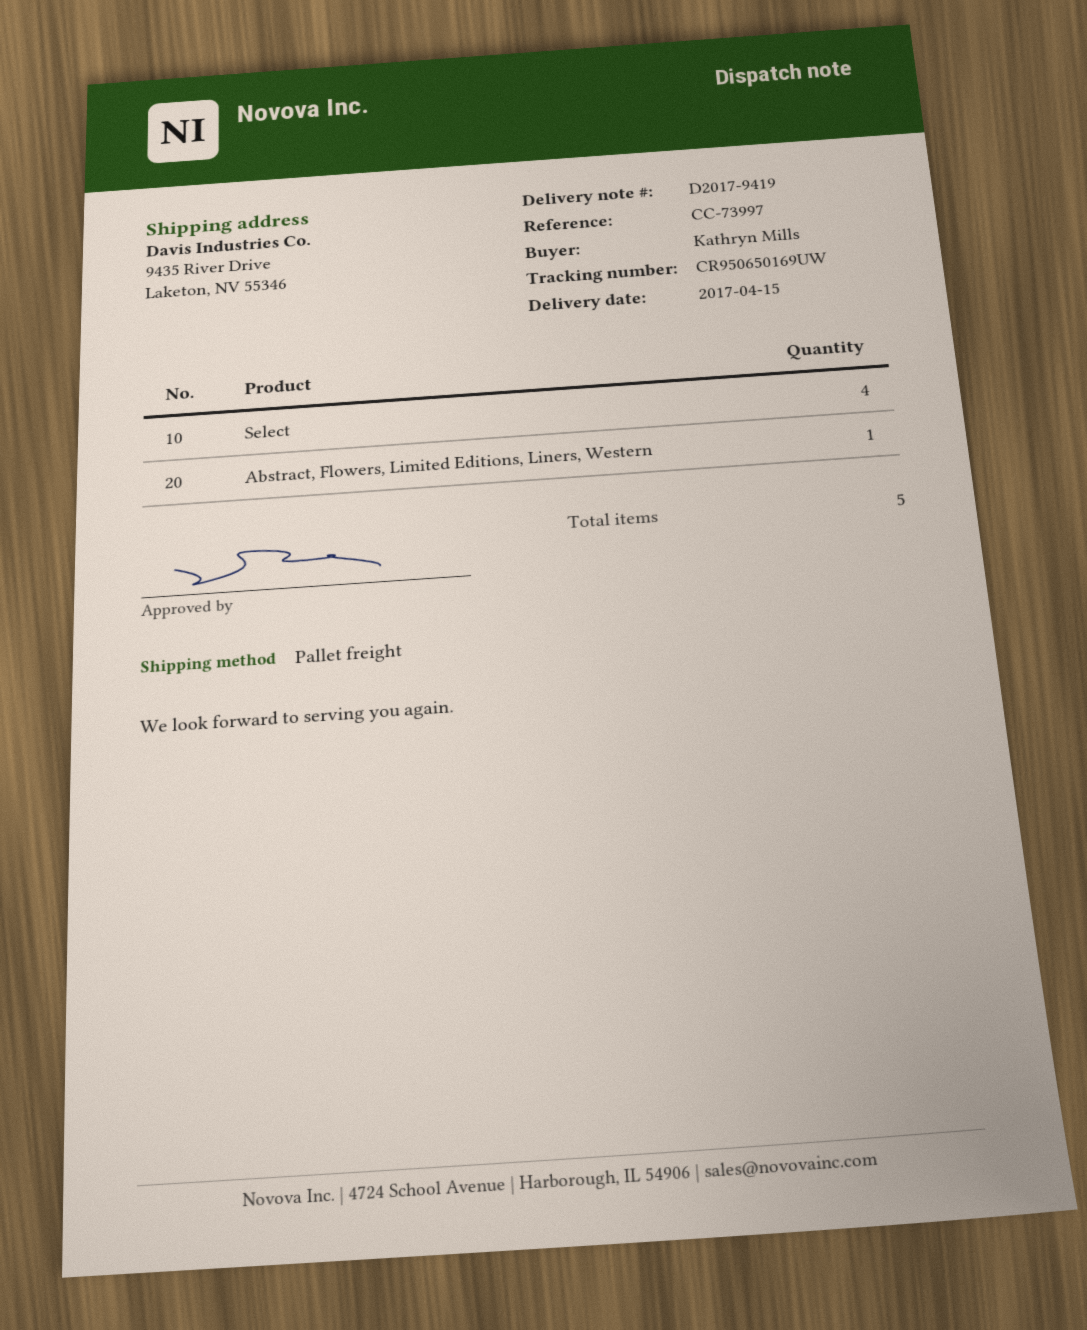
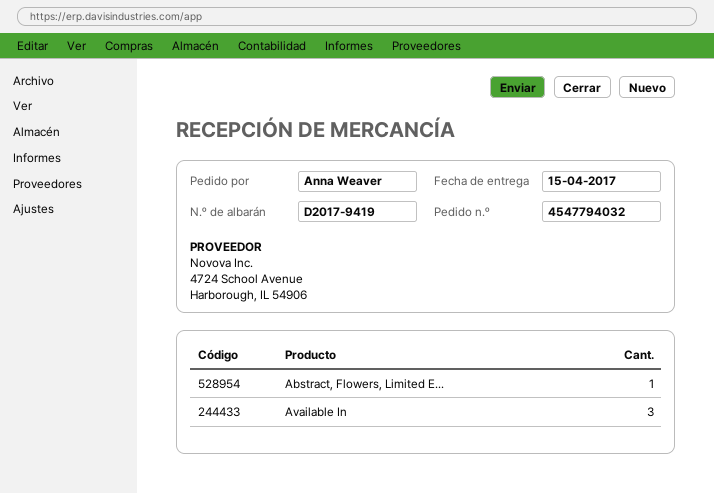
ordered by: Kathryn Mills -> Anna Weaver
Select: 4 -> none
Available In: none -> 3

